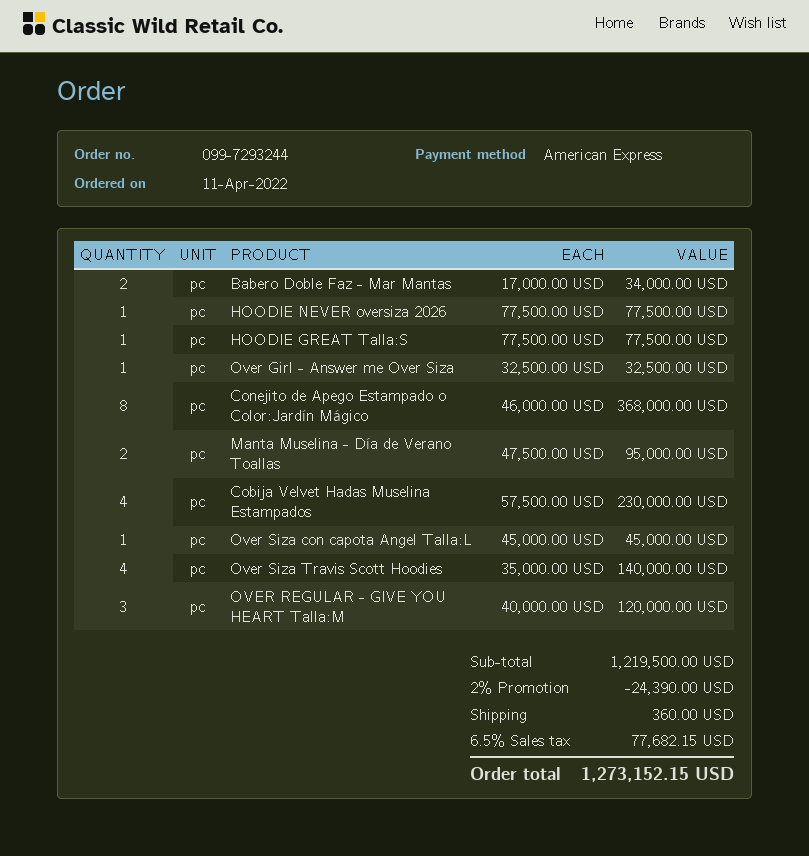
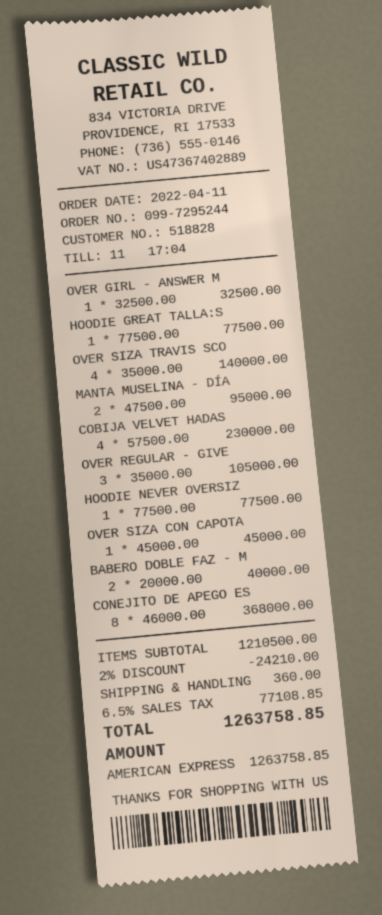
order number: 099-7293244 -> 099-7295244
Babero Doble Faz - Mar Mantas: 2 x 17000.00 = 34000.00 -> 2 x 20000.00 = 40000.00
OVER REGULAR - GIVE YOU HEART Talla:M: 3 x 40000.00 = 120000.00 -> 3 x 35000.00 = 105000.00
subtotal: 1219500.00 -> 1210500.00
discount: 2% = 24390.00 -> 2% = 24210.00
tax: 6.5% = 77682.15 -> 6.5% = 77108.85
total: 1273152.15 -> 1263758.85

